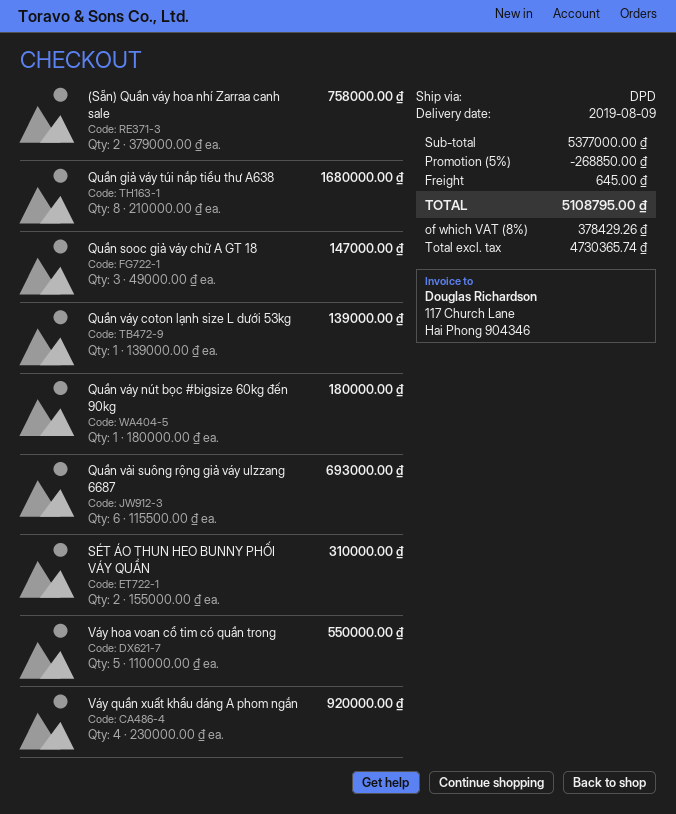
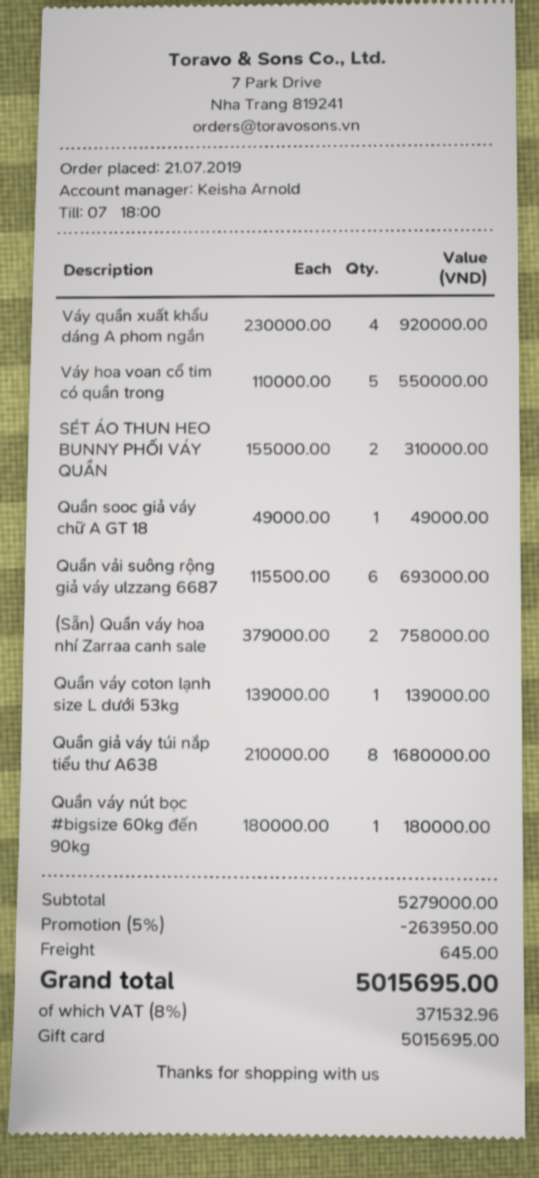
Quần sooc giả váy chữ A GT 18: 3 x 49000.00 = 147000.00 -> 1 x 49000.00 = 49000.00
subtotal: 5377000.00 -> 5279000.00
discount: 5% = 268850.00 -> 5% = 263950.00
tax: 8% = 378429.26 -> 8% = 371532.96
total: 5108795.00 -> 5015695.00

